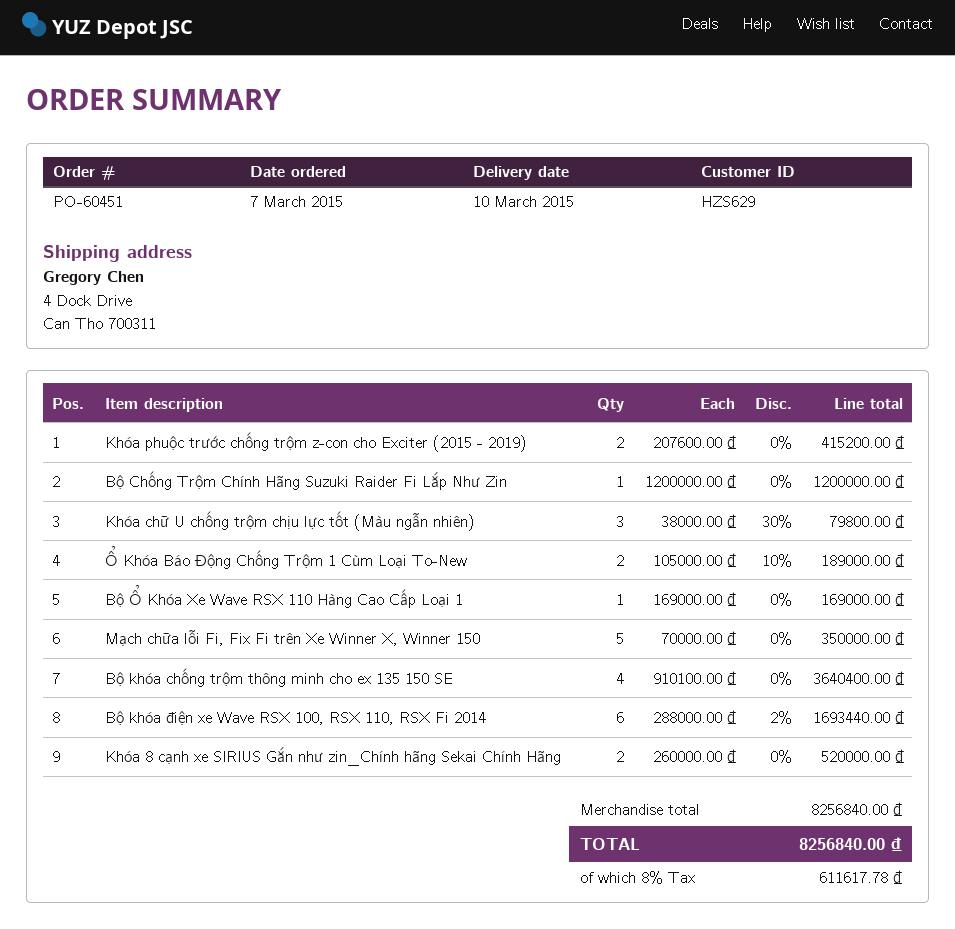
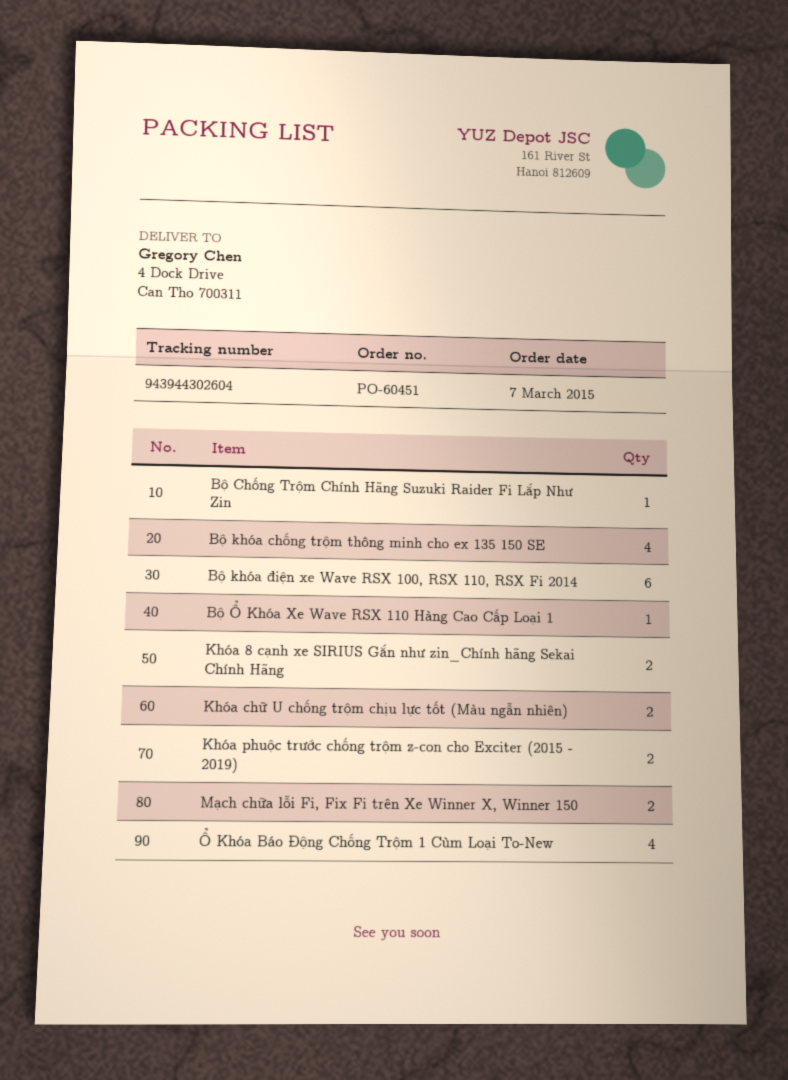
Khóa chữ U chống trộm chịu lực tốt (Màu ngẫn nhiên): 3 -> 2
Ổ Khóa Báo Động Chống Trộm 1 Cùm Loại To-New: 2 -> 4
Mạch chữa lỗi Fi, Fix Fi trên Xe Winner X, Winner 150: 5 -> 2

